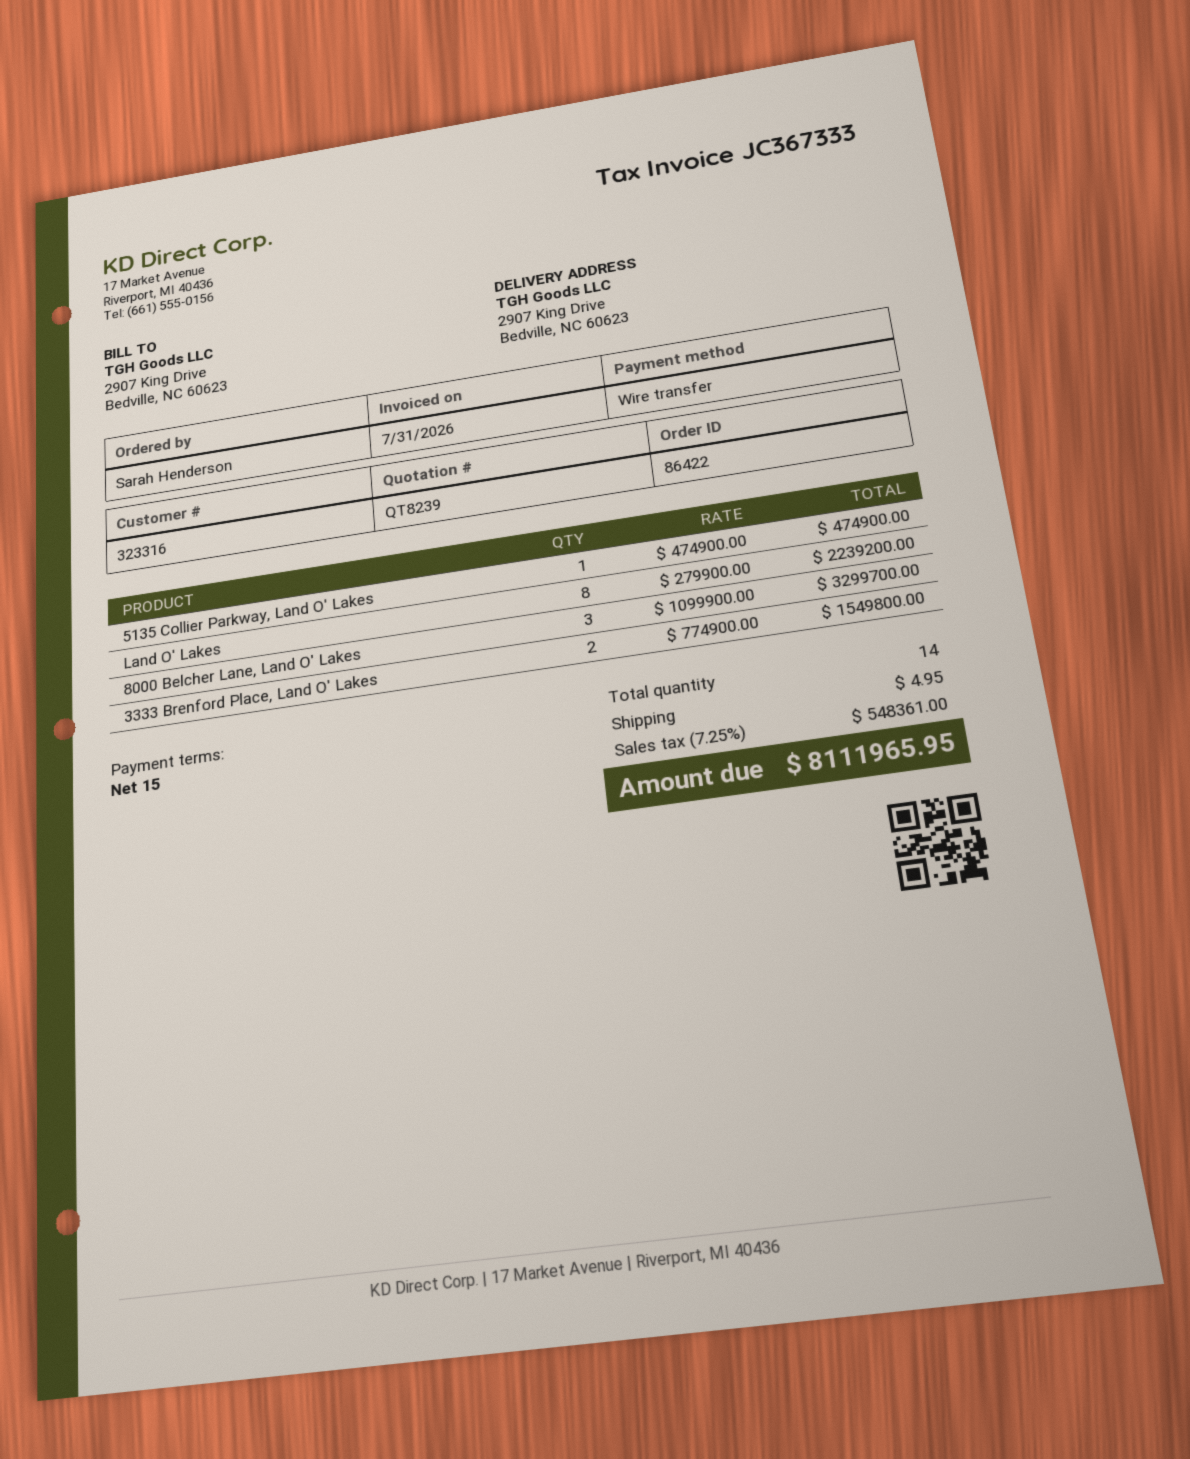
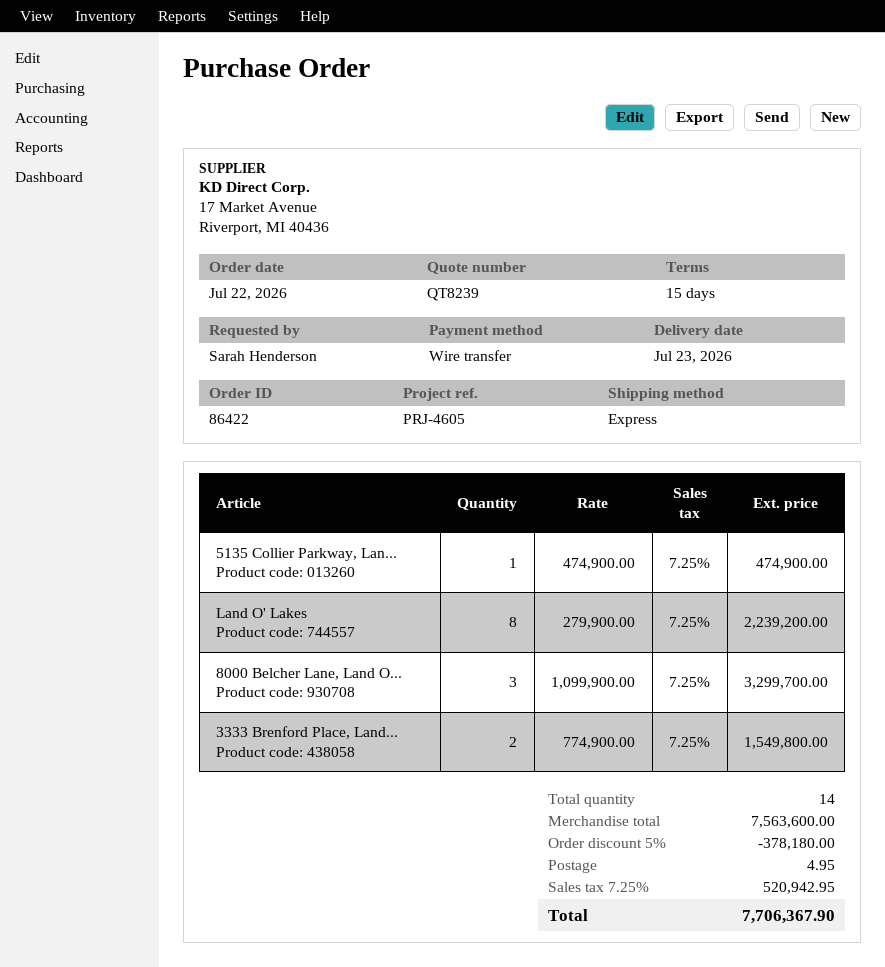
discount: none -> 5% = 378180.00
tax: 7.25% = 548361.00 -> 7.25% = 520942.95
total: 8111965.95 -> 7706367.90

